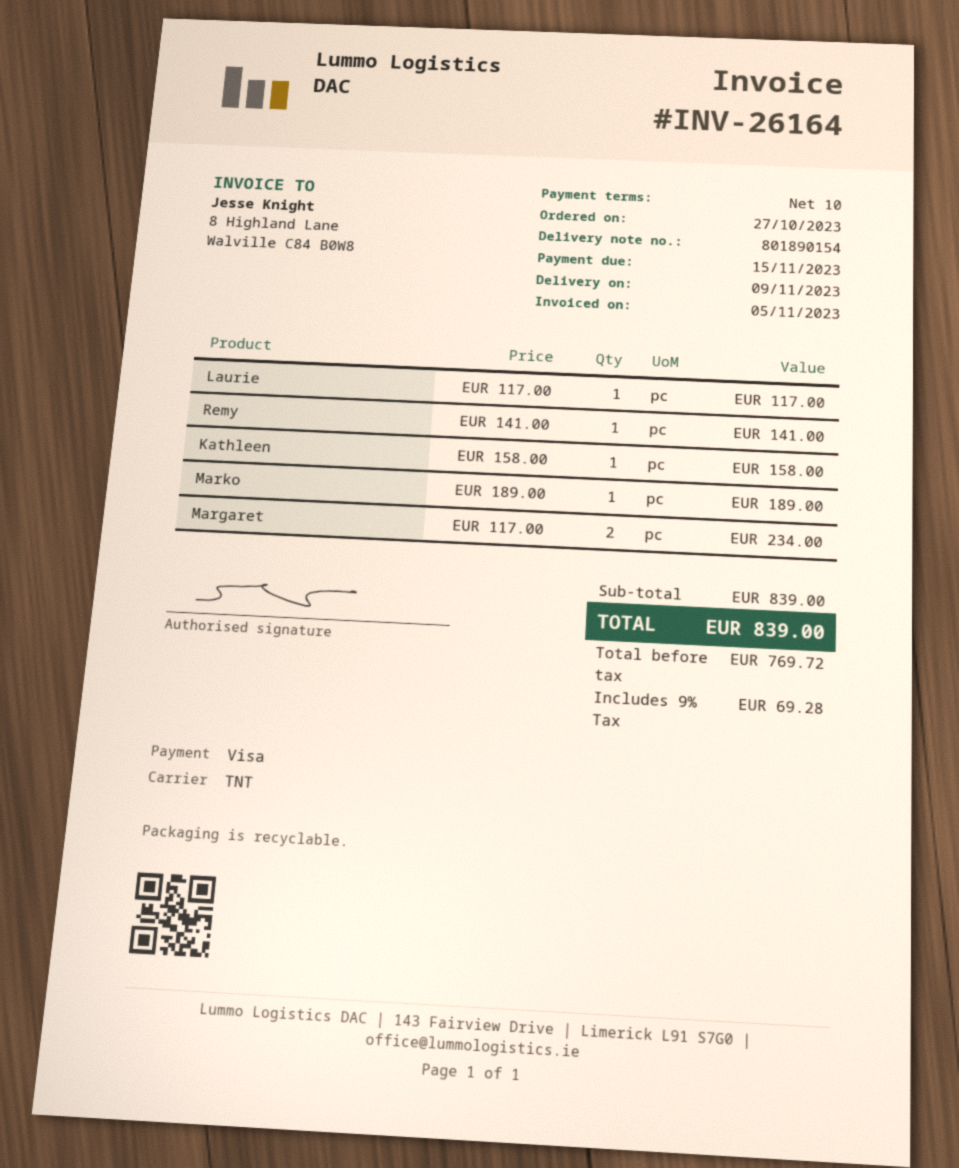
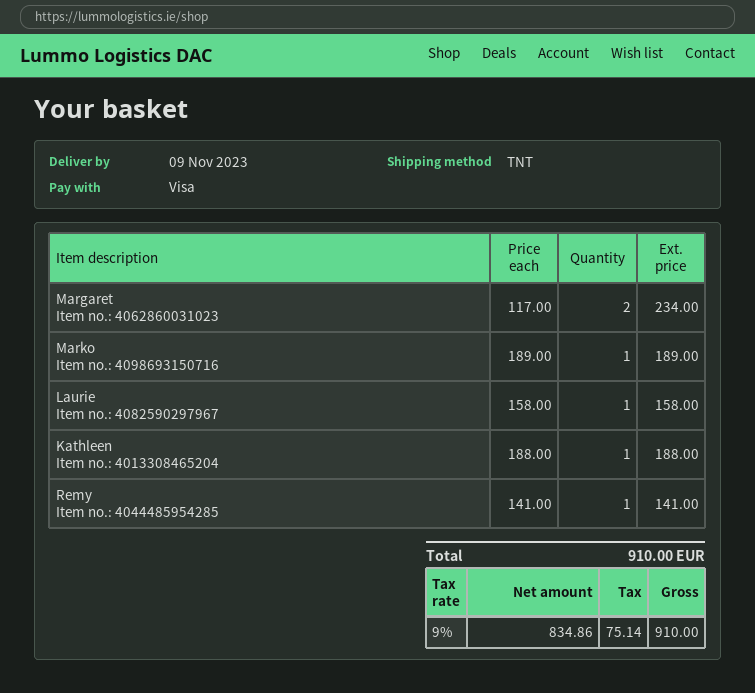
Laurie: 1 x 117.00 = 117.00 -> 1 x 158.00 = 158.00
Kathleen: 1 x 158.00 = 158.00 -> 1 x 188.00 = 188.00
net: 769.72 -> 834.86
tax: 9% = 69.28 -> 9% = 75.14
total: 839.00 -> 910.00

